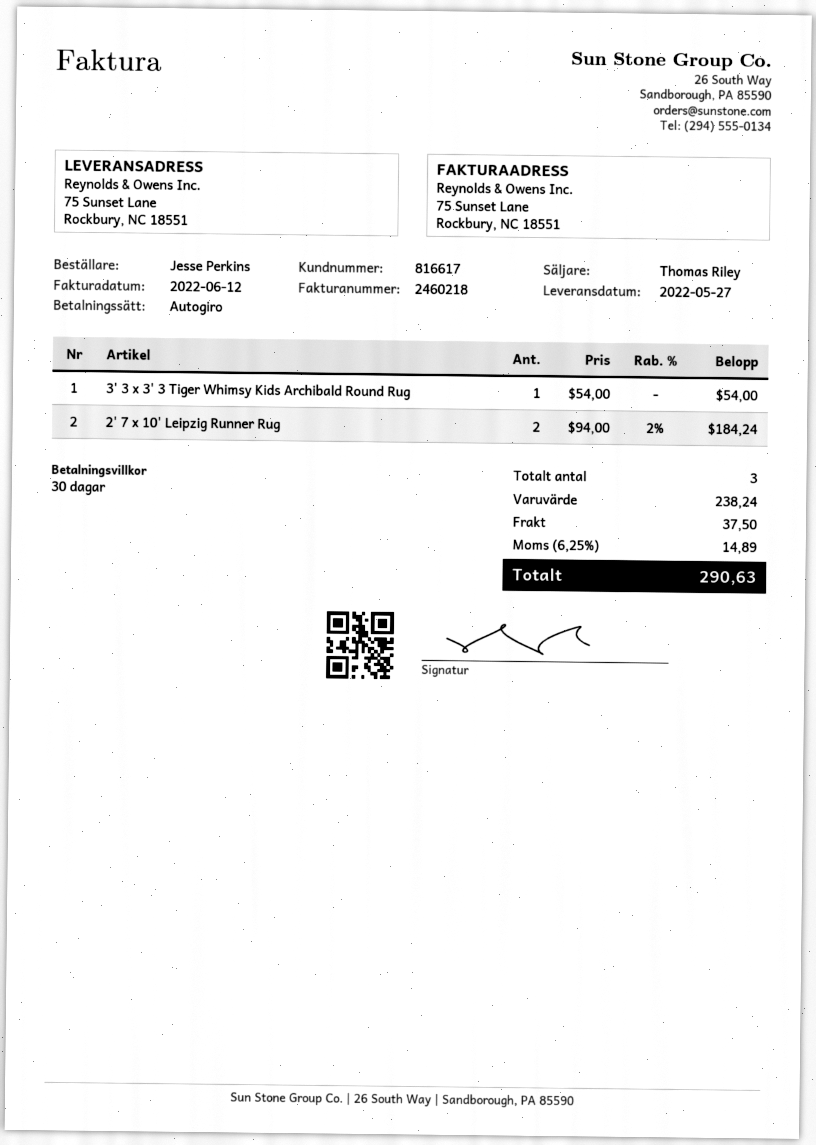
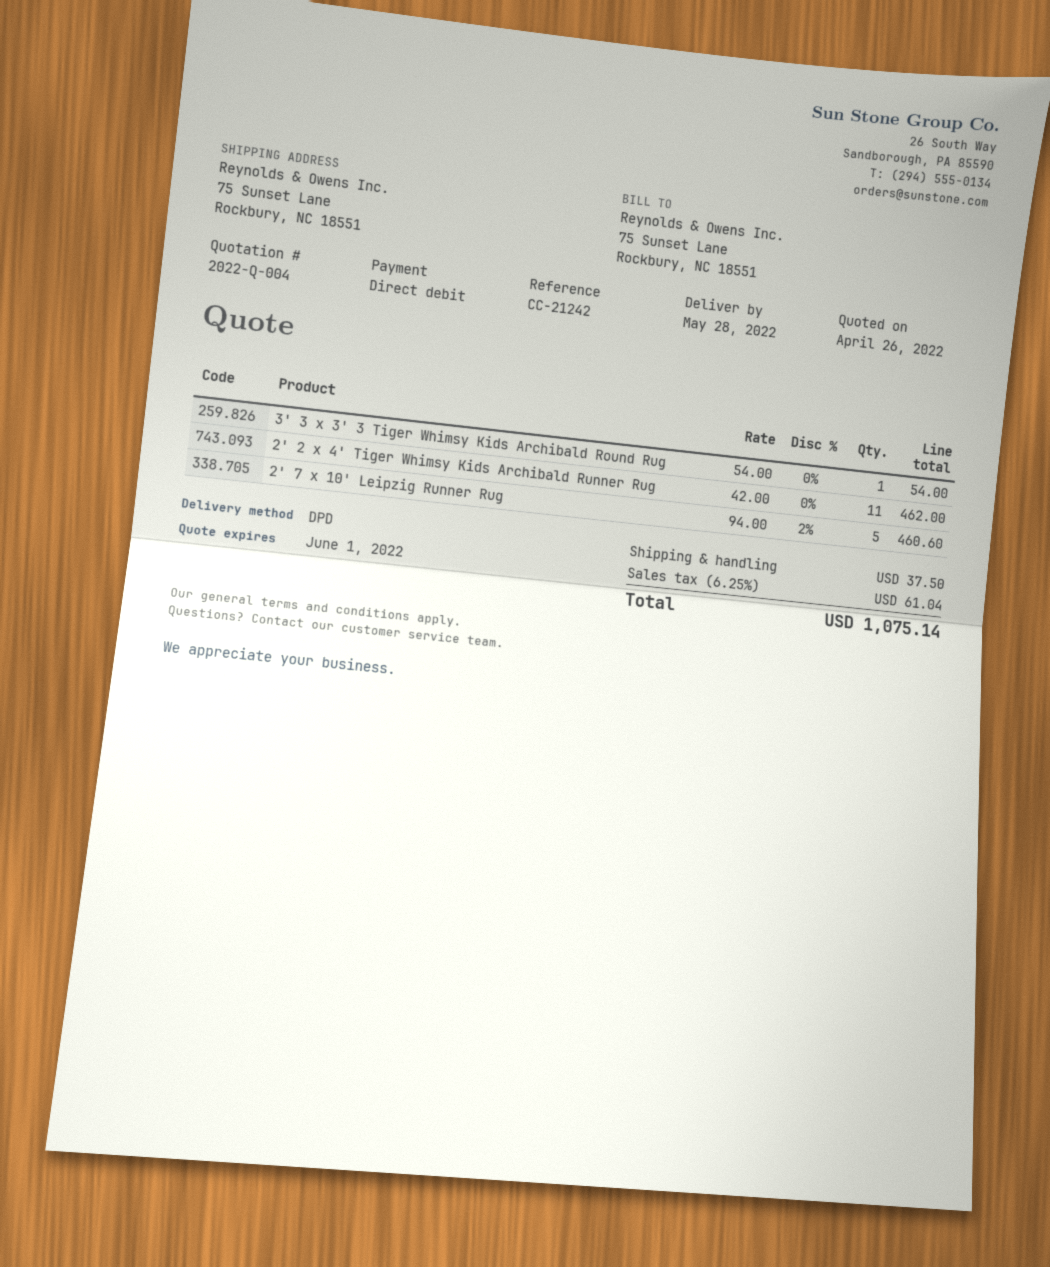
delivery date: 2022-05-27 -> 2022-05-28
2' 7 x 10' Leipzig Runner Rug: 2 x 94.00 - 2% = 184.24 -> 5 x 94.00 - 2% = 460.60
2' 2 x 4' Tiger Whimsy Kids Archibald Runner Rug: none -> 11 x 42.00 = 462.00
tax: 6.25% = 14.89 -> 6.25% = 61.04
total: 290.63 -> 1075.14

